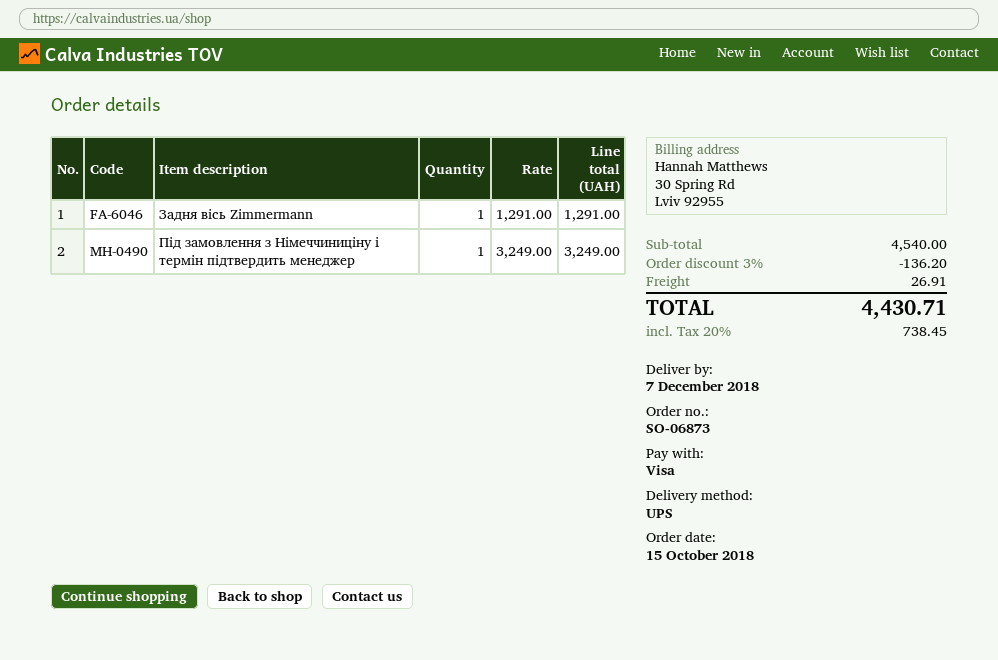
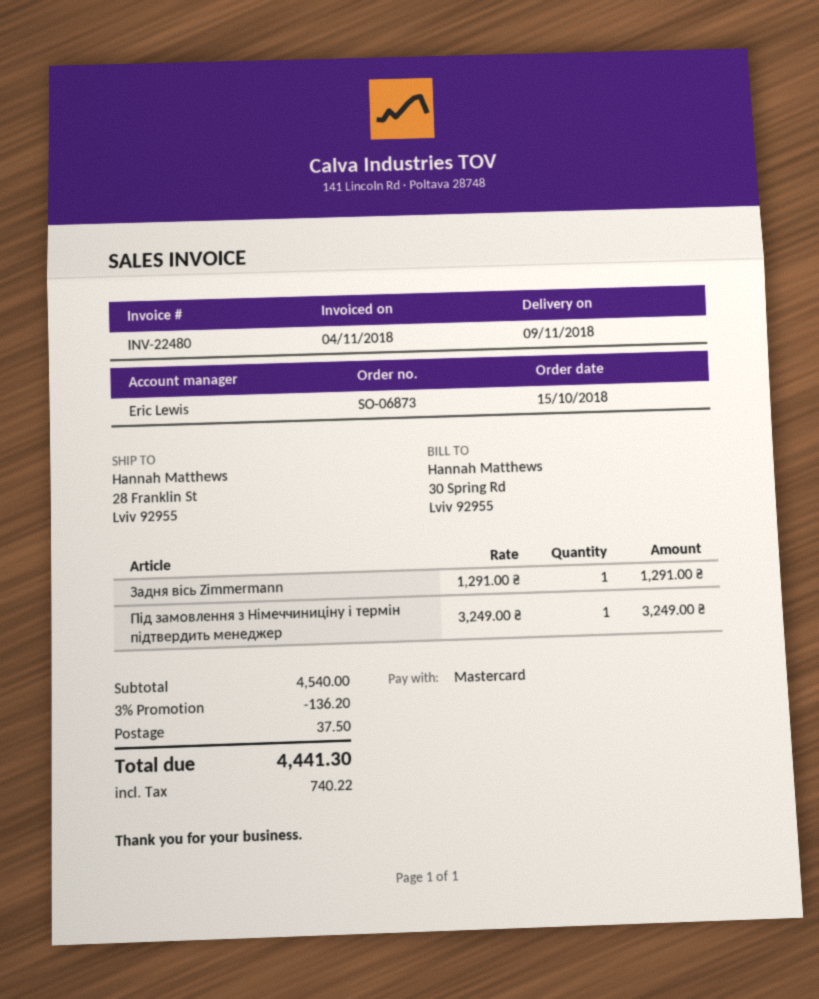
delivery date: 2018-12-07 -> 2018-11-09
payment method: Visa -> Mastercard
shipping: 26.91 -> 37.50
tax: 738.45 -> 740.22
total: 4430.71 -> 4441.30

